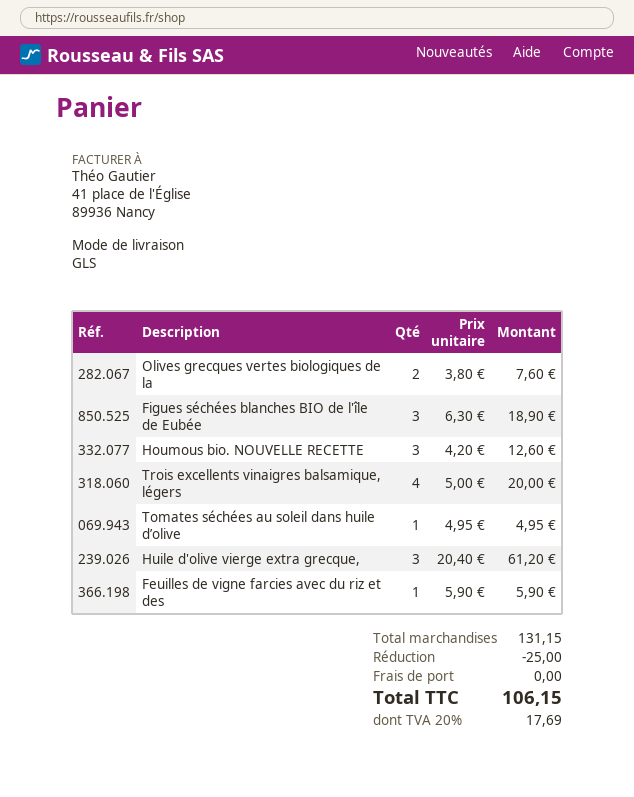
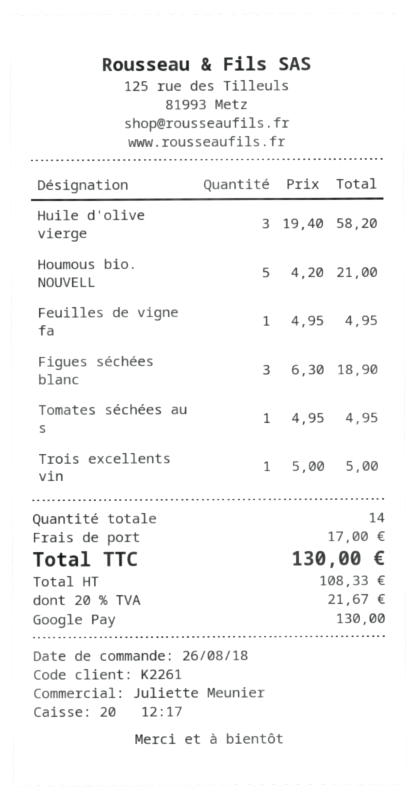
Olives grecques vertes biologiques de la: 2 x 3.80 = 7.60 -> none
Houmous bio. NOUVELLE RECETTE: 3 x 4.20 = 12.60 -> 5 x 4.20 = 21.00
Trois excellents vinaigres balsamique, légers: 4 x 5.00 = 20.00 -> 1 x 5.00 = 5.00
Huile d'olive vierge extra grecque,: 3 x 20.40 = 61.20 -> 3 x 19.40 = 58.20
Feuilles de vigne farcies avec du riz et des: 1 x 5.90 = 5.90 -> 1 x 4.95 = 4.95
discount: 25.00 -> none
shipping: 0.00 -> 17.00
tax: 20% = 17.69 -> 20% = 21.67
total: 106.15 -> 130.00

